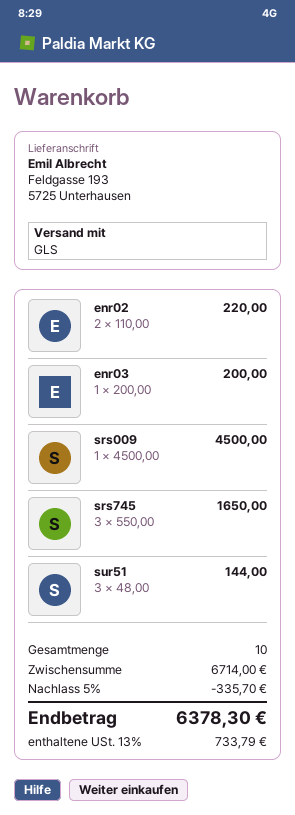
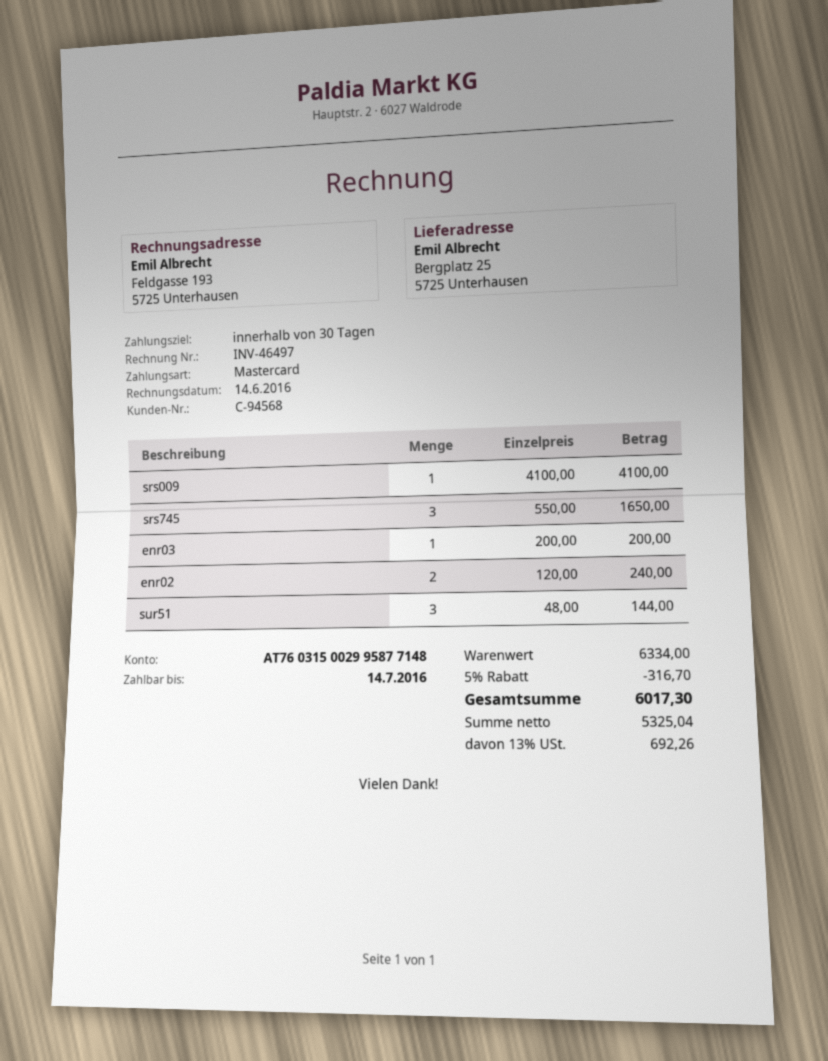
ship to: Feldgasse 193, 5725 Unterhausen -> Bergplatz 25, 5725 Unterhausen
enr02: 2 x 110.00 = 220.00 -> 2 x 120.00 = 240.00
srs009: 1 x 4500.00 = 4500.00 -> 1 x 4100.00 = 4100.00
subtotal: 6714.00 -> 6334.00
discount: 5% = 335.70 -> 5% = 316.70
tax: 13% = 733.79 -> 13% = 692.26
total: 6378.30 -> 6017.30

